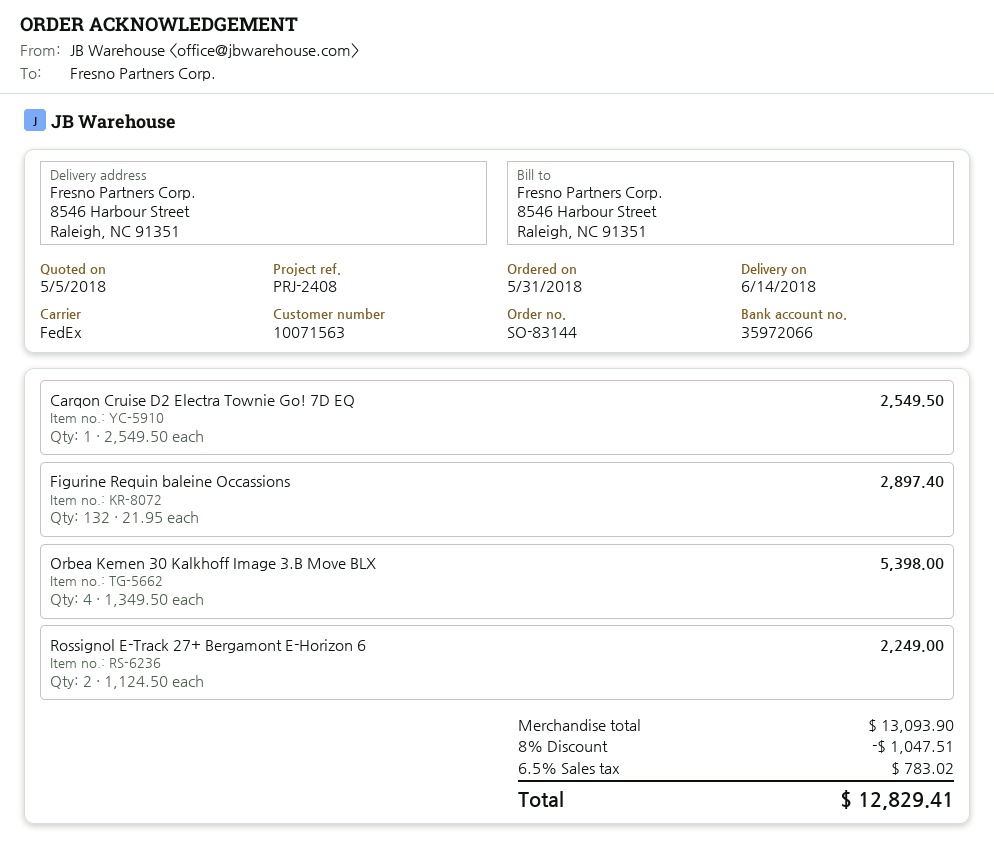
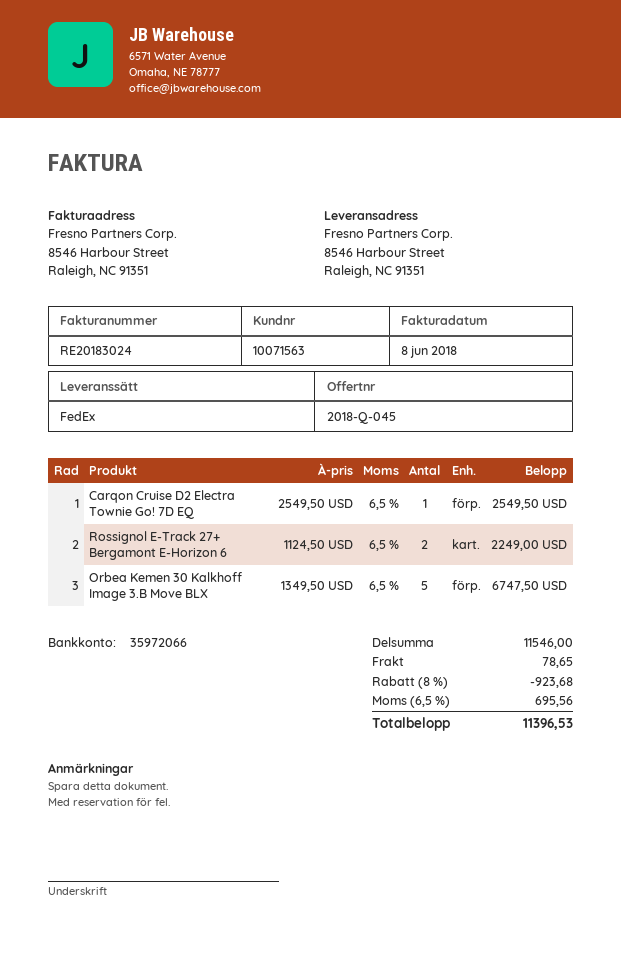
Figurine Requin baleine Occassions: 132 x 21.95 = 2897.40 -> none
Orbea Kemen 30 Kalkhoff Image 3.B Move BLX: 4 x 1349.50 = 5398.00 -> 5 x 1349.50 = 6747.50
subtotal: 13093.90 -> 11546.00
discount: 8% = 1047.51 -> 8% = 923.68
shipping: none -> 78.65
tax: 6.5% = 783.02 -> 6.5% = 695.56
total: 12829.41 -> 11396.53

